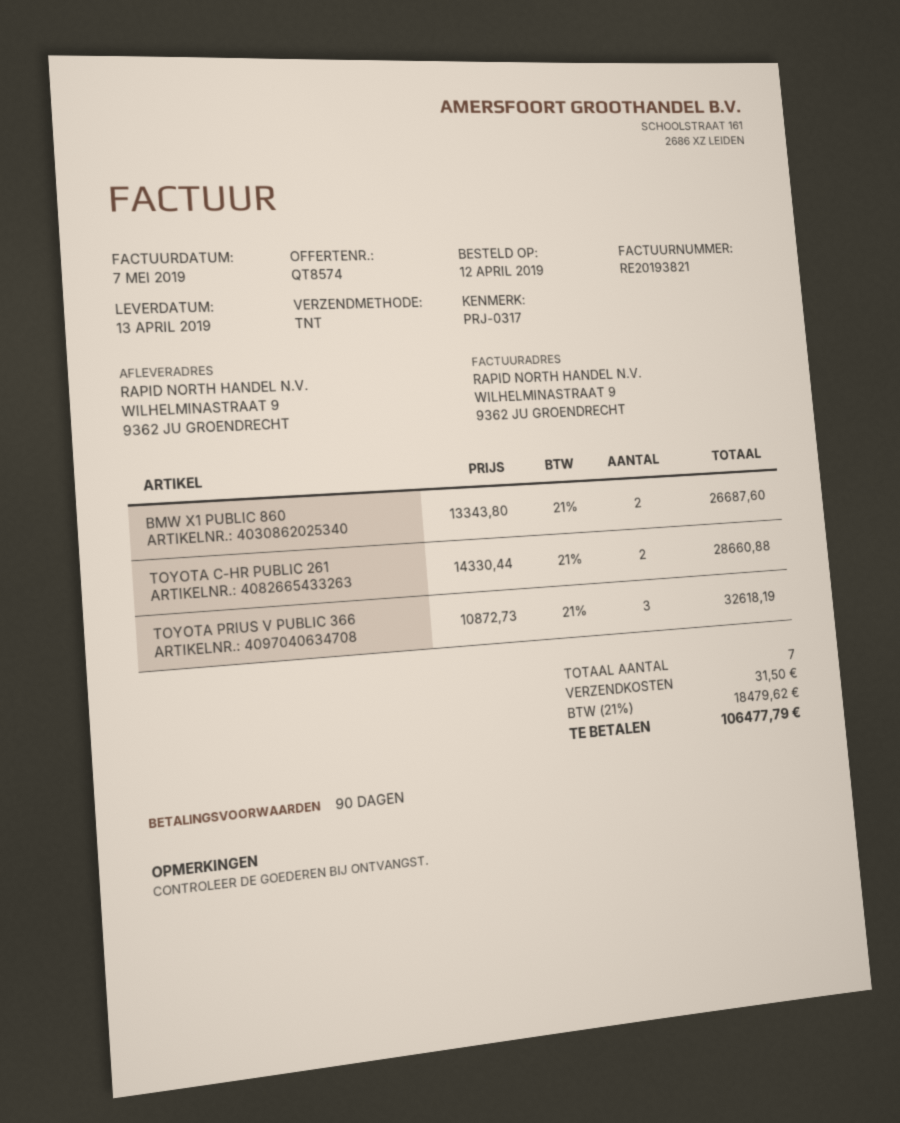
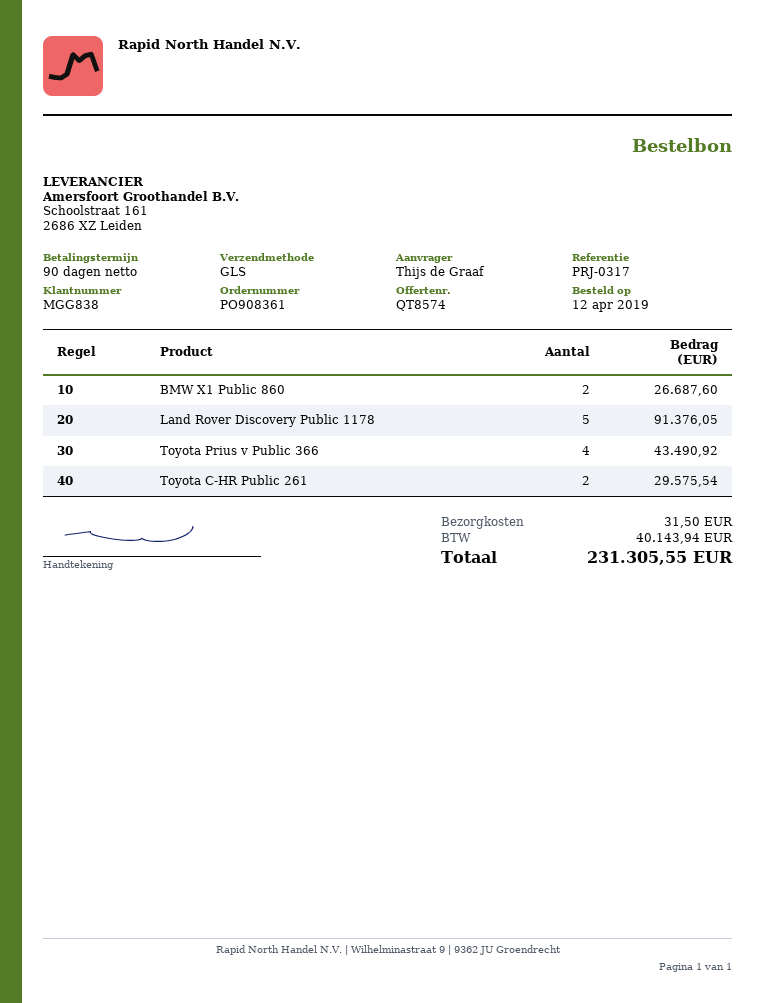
shipping method: TNT -> GLS
TOYOTA C-HR PUBLIC 261: 2 for 28660.88 -> 2 for 29575.54
TOYOTA PRIUS V PUBLIC 366: 3 for 32618.19 -> 4 for 43490.92
Land Rover Discovery Public 1178: none -> 5 for 91376.05
tax: 18479.62 -> 40143.94
total: 106477.79 -> 231305.55

